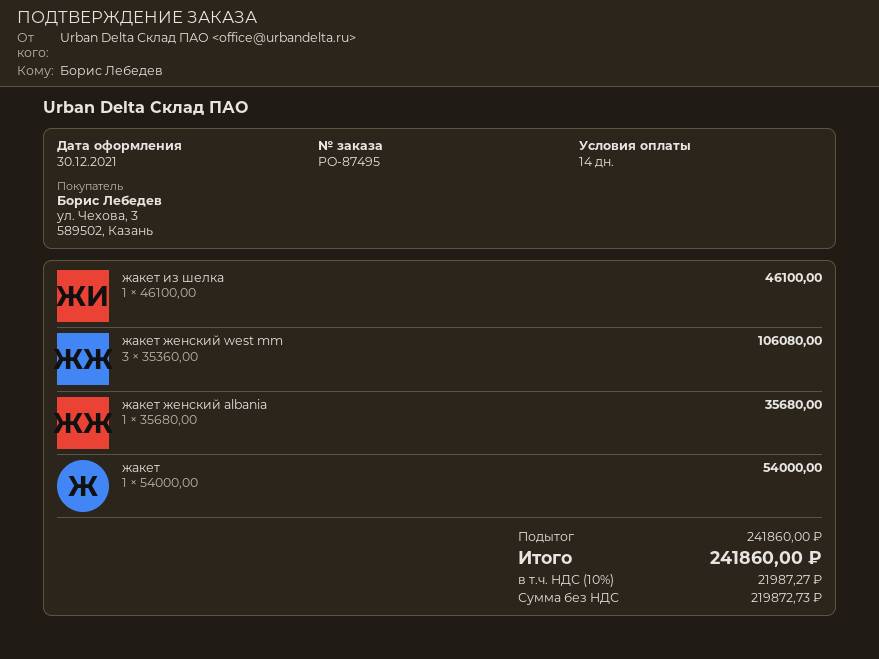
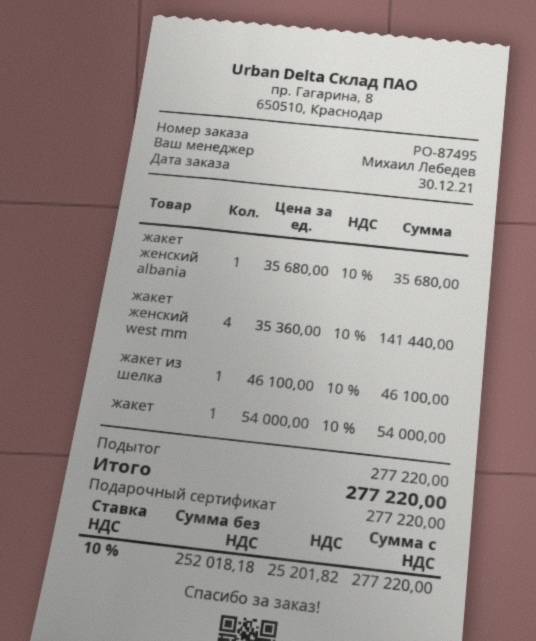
жакет женский west mm: 3 x 35360.00 = 106080.00 -> 4 x 35360.00 = 141440.00
subtotal: 241860.00 -> 277220.00
net: 219872.73 -> 252018.18
tax: 10% = 21987.27 -> 10% = 25201.82
total: 241860.00 -> 277220.00

